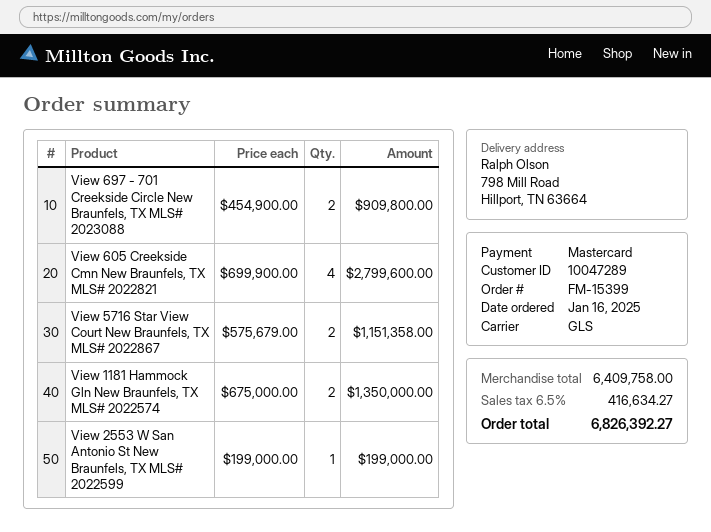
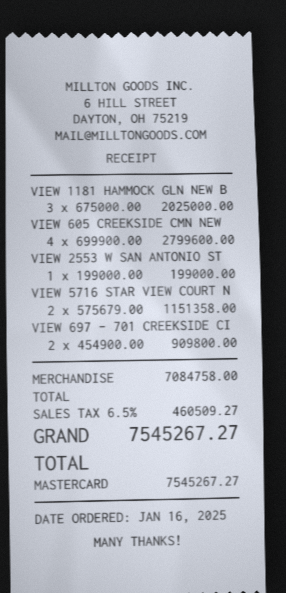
View 1181 Hammock Gln New Braunfels, TX MLS# 2022574: 2 x 675000.00 = 1350000.00 -> 3 x 675000.00 = 2025000.00
subtotal: 6409758.00 -> 7084758.00
tax: 6.5% = 416634.27 -> 6.5% = 460509.27
total: 6826392.27 -> 7545267.27

